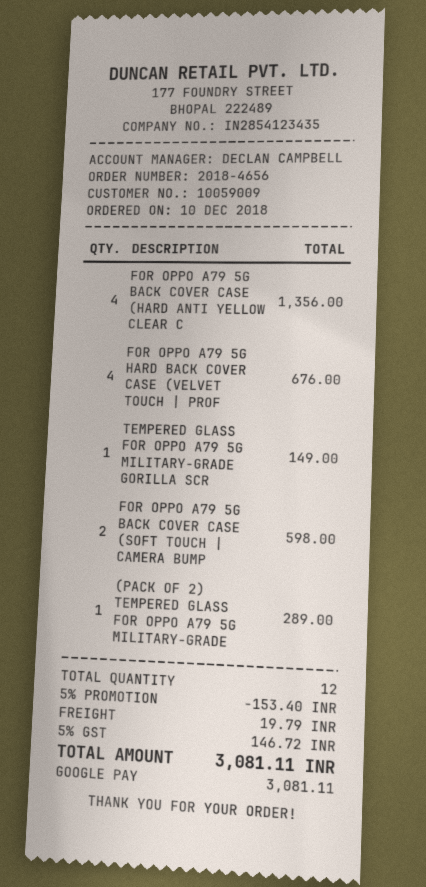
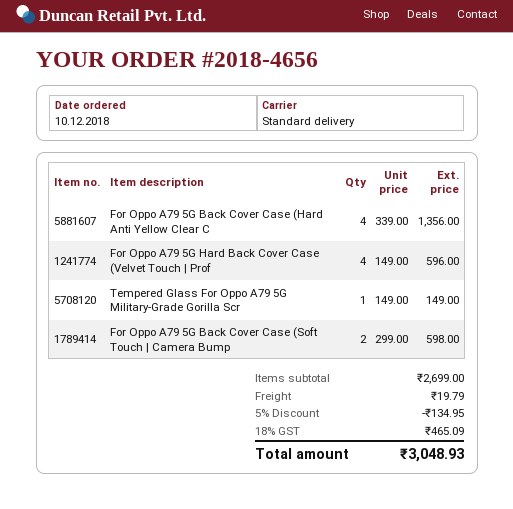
FOR OPPO A79 5G HARD BACK COVER CASE (VELVET TOUCH | PROF: 4 for 676.00 -> 4 for 596.00
(PACK OF 2) TEMPERED GLASS FOR OPPO A79 5G MILITARY-GRADE: 1 for 289.00 -> none
discount: 5% = 153.40 -> 5% = 134.95
tax: 5% = 146.72 -> 18% = 465.09
total: 3081.11 -> 3048.93

